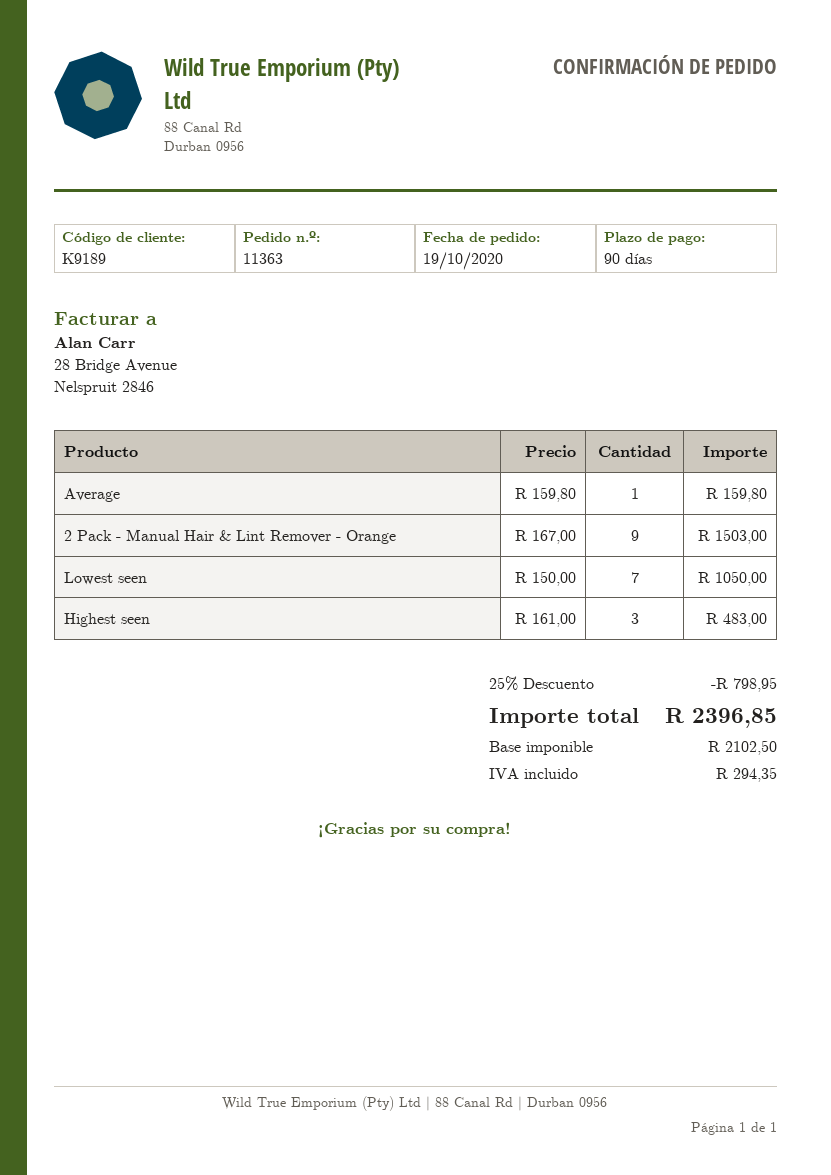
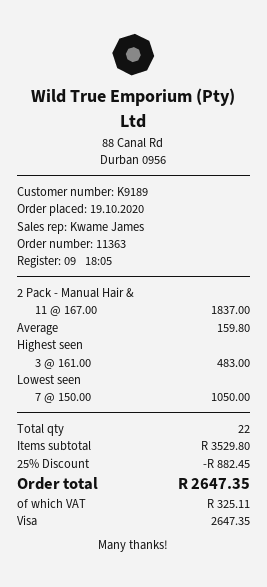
2 Pack - Manual Hair & Lint Remover - Orange: 9 x 167.00 = 1503.00 -> 11 x 167.00 = 1837.00
discount: 25% = 798.95 -> 25% = 882.45
tax: 294.35 -> 325.11
total: 2396.85 -> 2647.35

